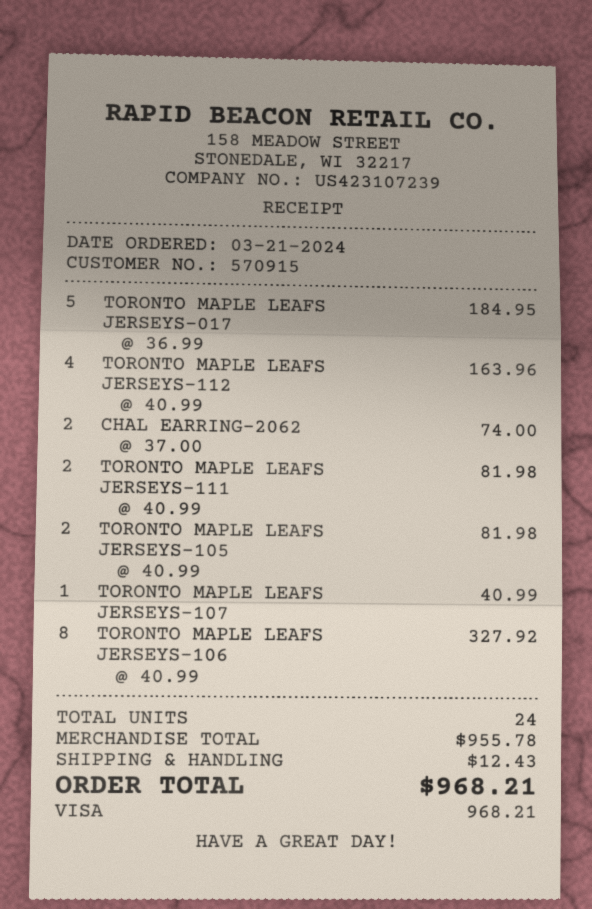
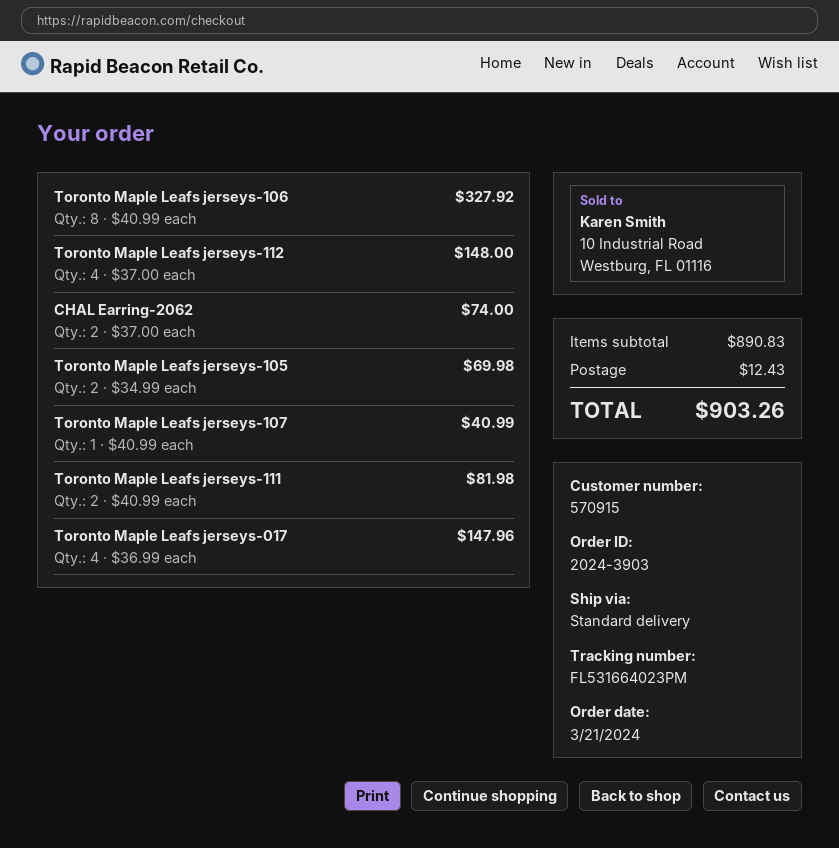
TORONTO MAPLE LEAFS JERSEYS-017: 5 x 36.99 = 184.95 -> 4 x 36.99 = 147.96
TORONTO MAPLE LEAFS JERSEYS-112: 4 x 40.99 = 163.96 -> 4 x 37.00 = 148.00
TORONTO MAPLE LEAFS JERSEYS-105: 2 x 40.99 = 81.98 -> 2 x 34.99 = 69.98
subtotal: 955.78 -> 890.83
total: 968.21 -> 903.26

